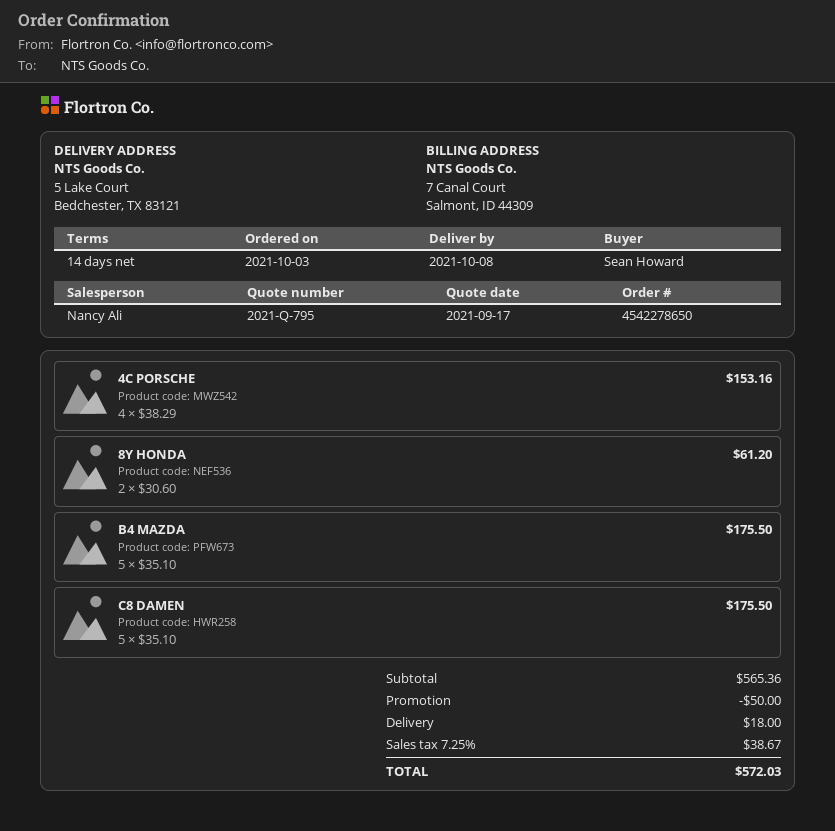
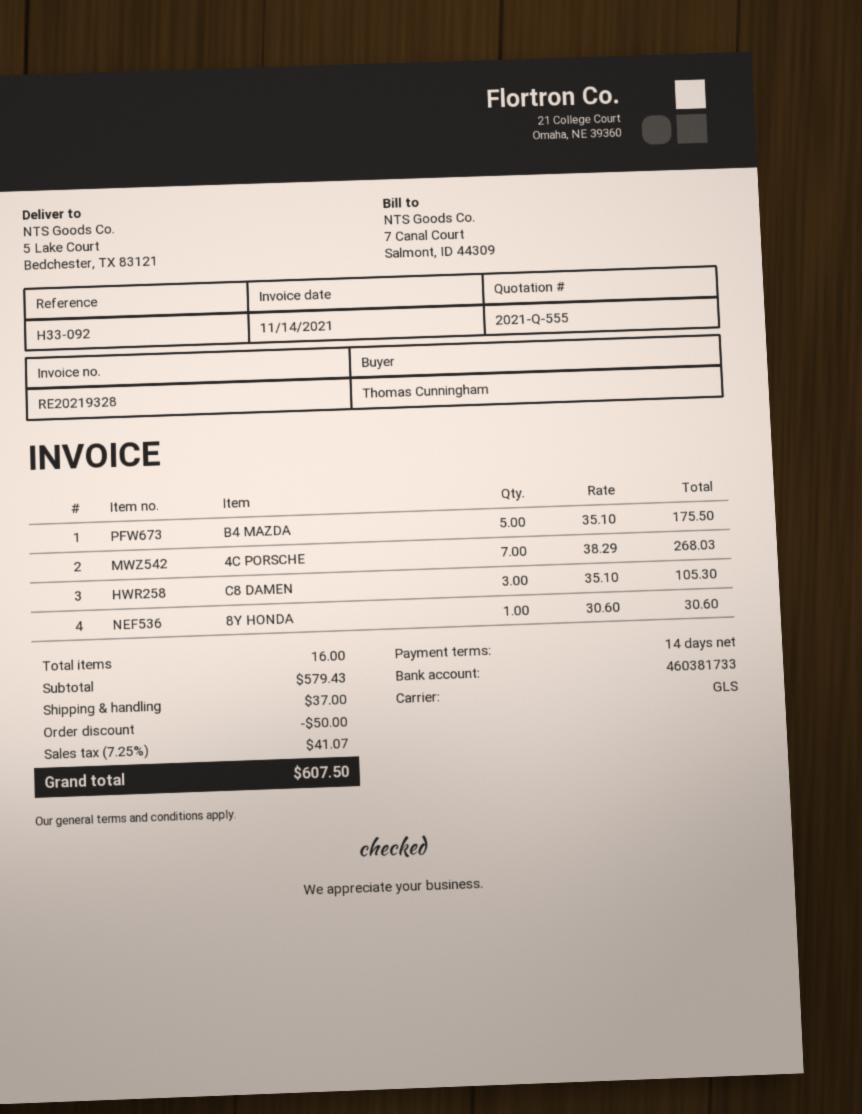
quote number: 2021-Q-795 -> 2021-Q-555
ordered by: Sean Howard -> Thomas Cunningham
4C PORSCHE: 4 x 38.29 = 153.16 -> 7 x 38.29 = 268.03
8Y HONDA: 2 x 30.60 = 61.20 -> 1 x 30.60 = 30.60
C8 DAMEN: 5 x 35.10 = 175.50 -> 3 x 35.10 = 105.30
subtotal: 565.36 -> 579.43
shipping: 18.00 -> 37.00
tax: 7.25% = 38.67 -> 7.25% = 41.07
total: 572.03 -> 607.50

